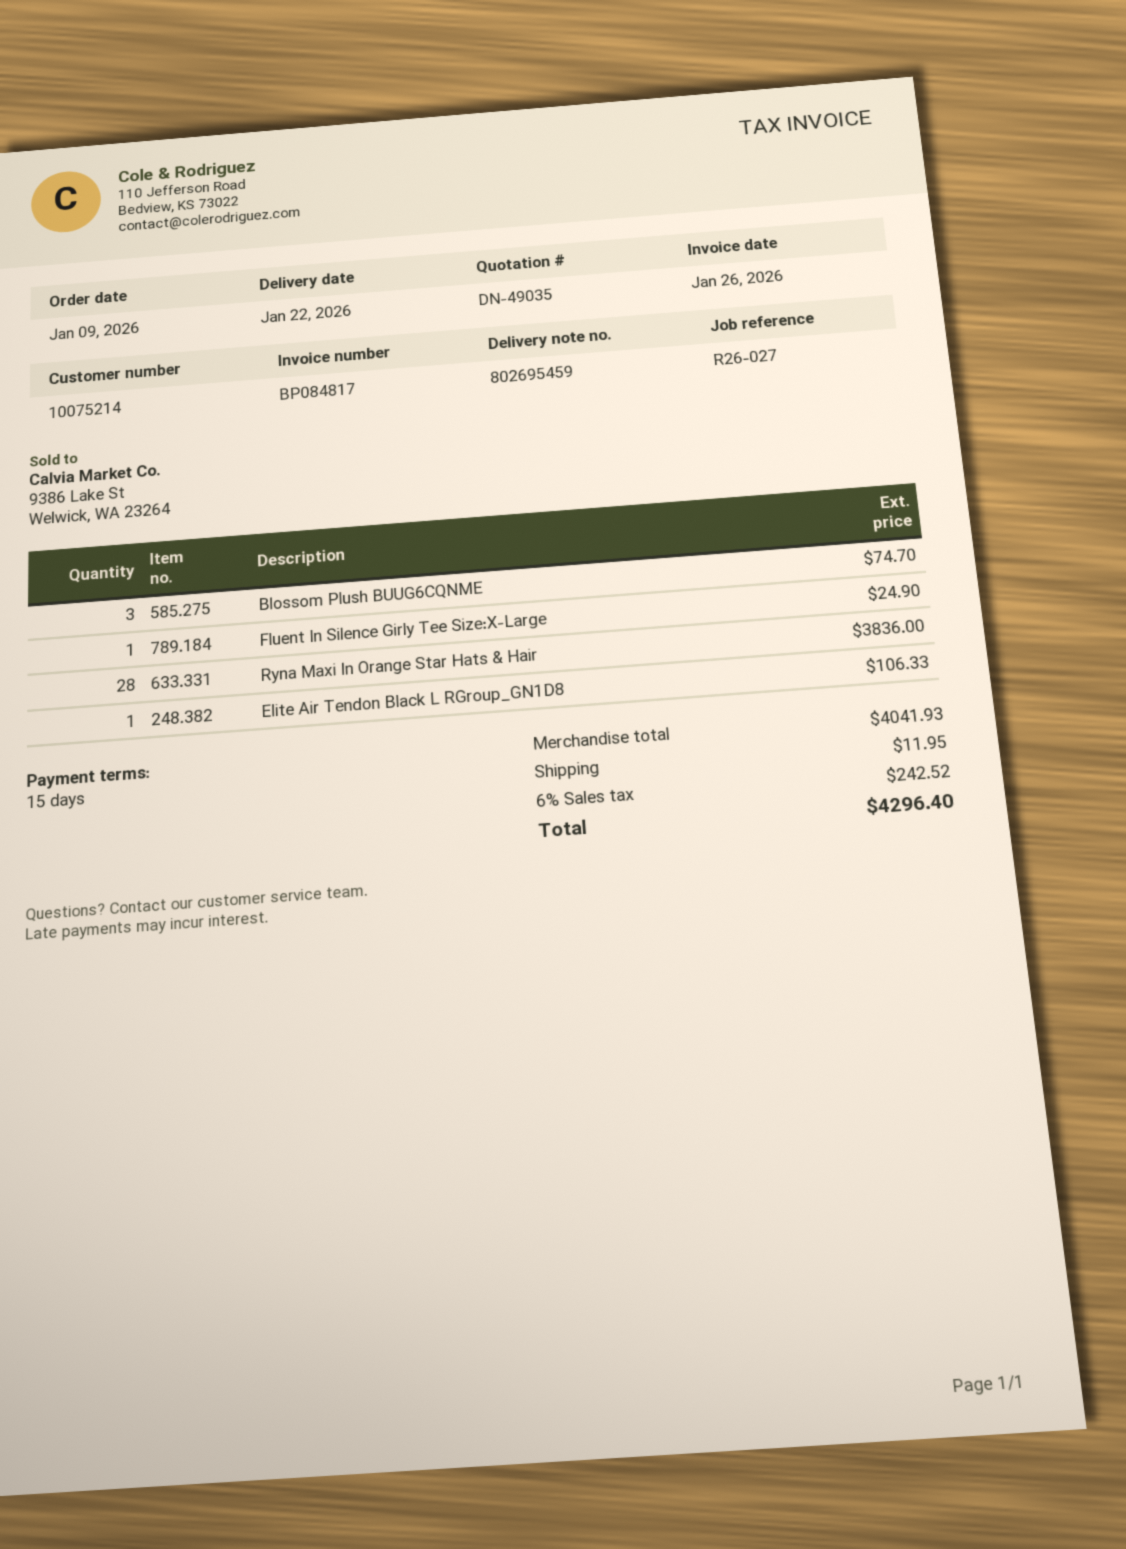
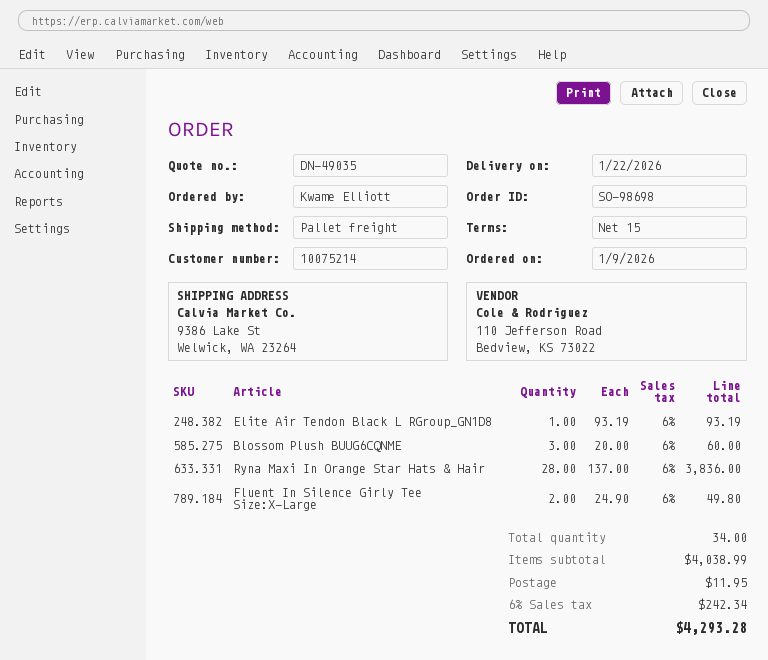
Blossom Plush BUUG6CQNME: 3 for 74.70 -> 3 for 60.00
Fluent In Silence Girly Tee Size:X-Large: 1 for 24.90 -> 2 for 49.80
Elite Air Tendon Black L RGroup_GN1D8: 1 for 106.33 -> 1 for 93.19
subtotal: 4041.93 -> 4038.99
tax: 6% = 242.52 -> 6% = 242.34
total: 4296.40 -> 4293.28

